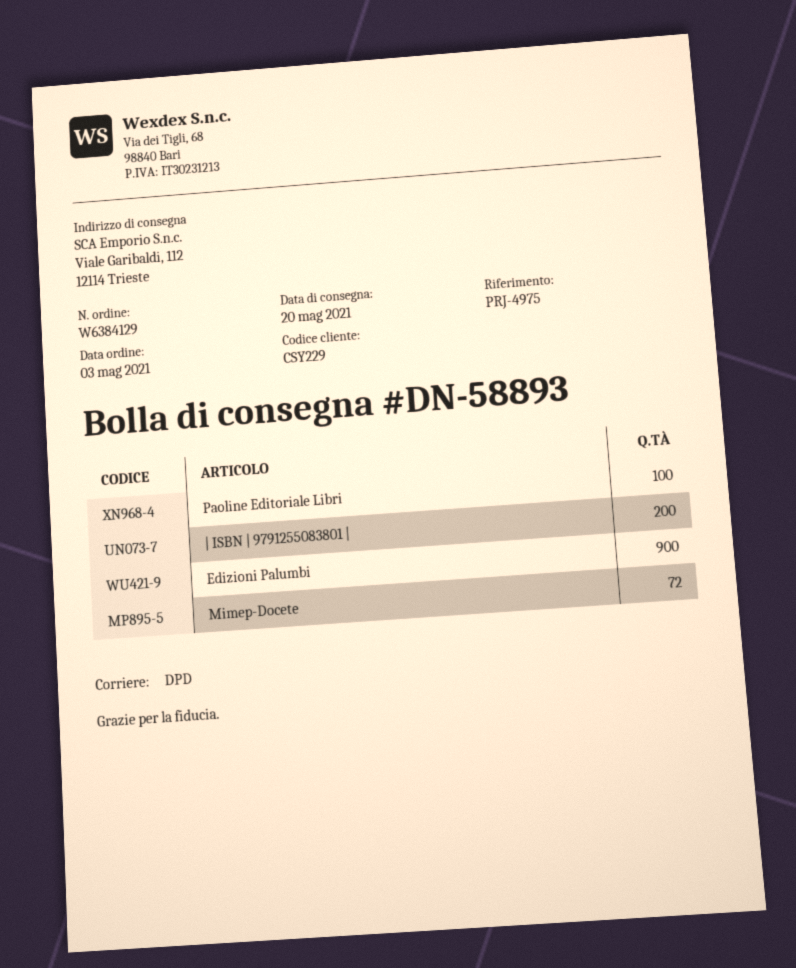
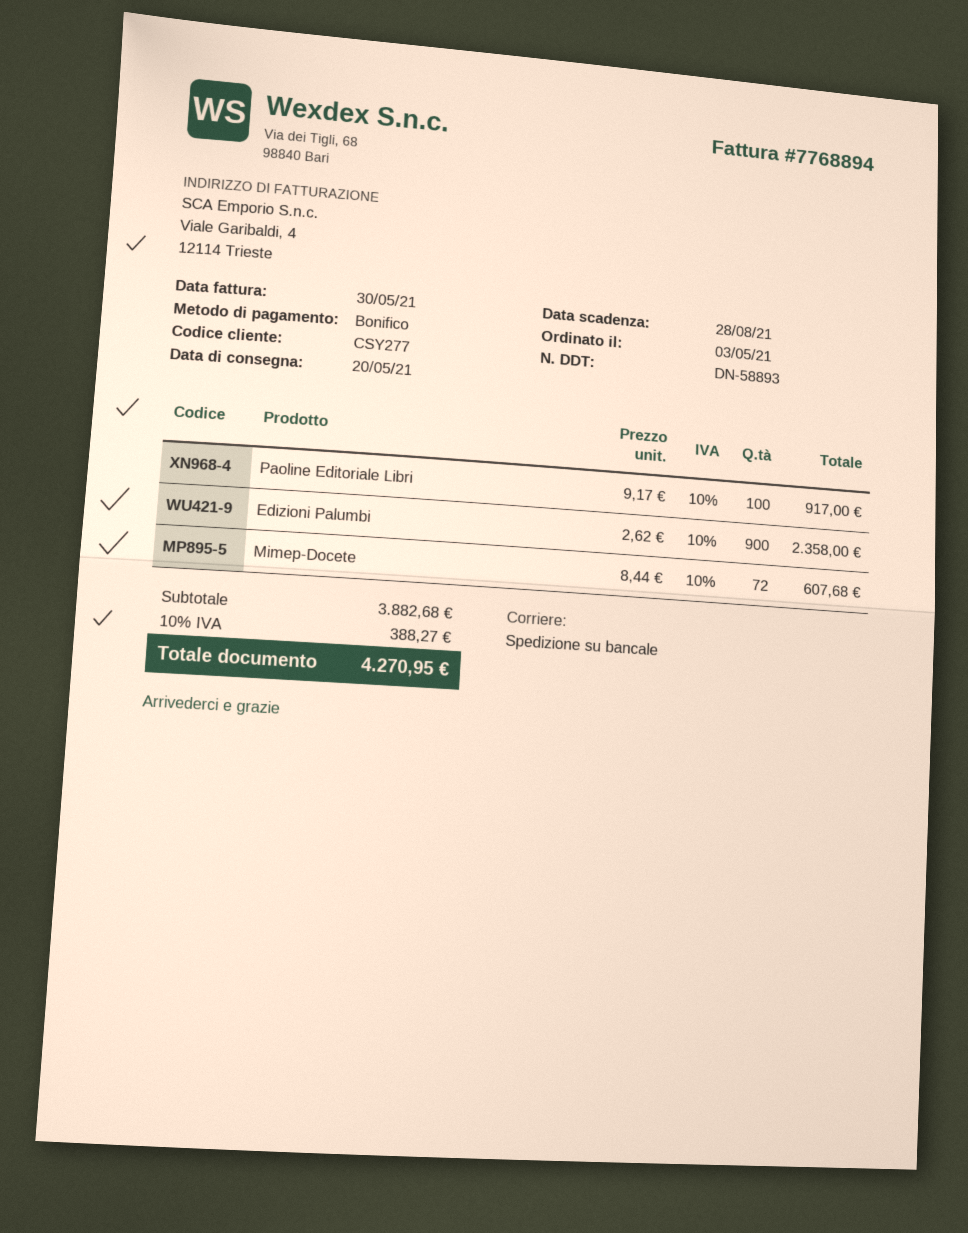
customer number: CSY229 -> CSY277
shipping method: DPD -> pallet freight
| ISBN | 9791255083801 |: 200 -> none

